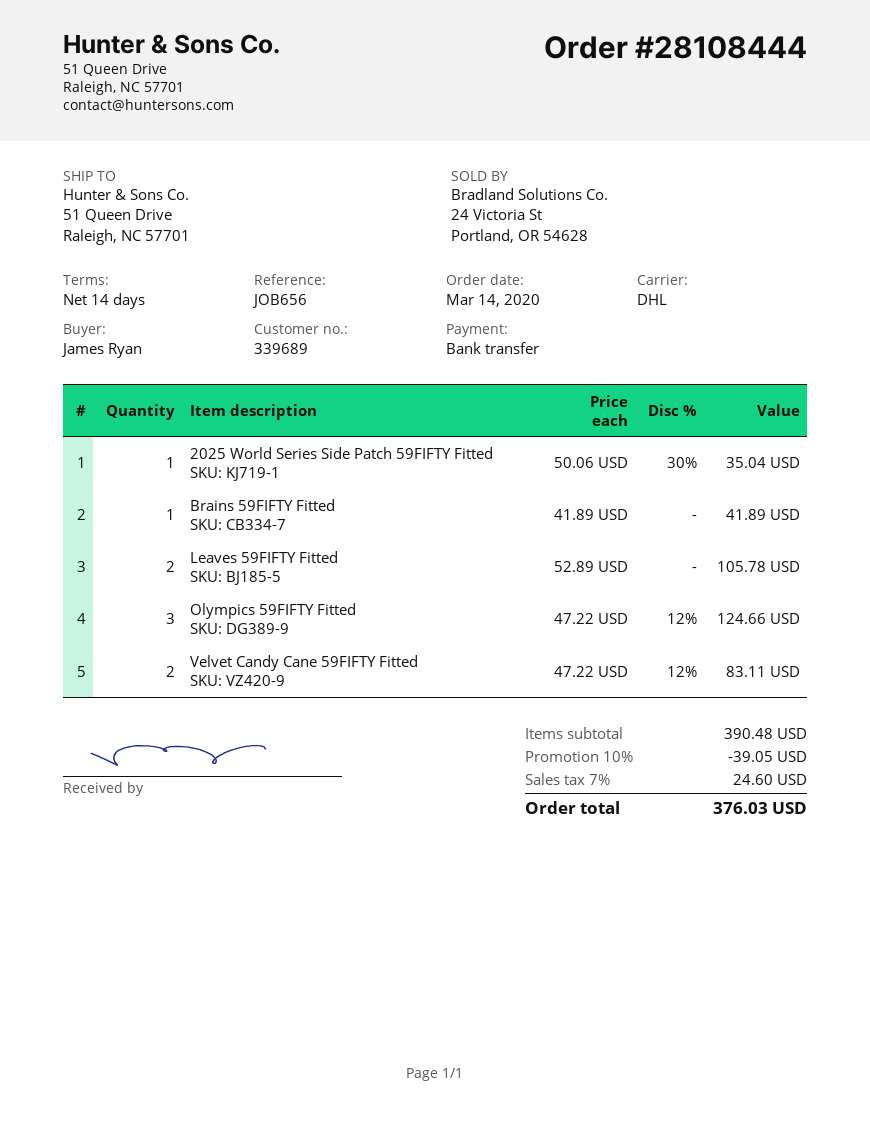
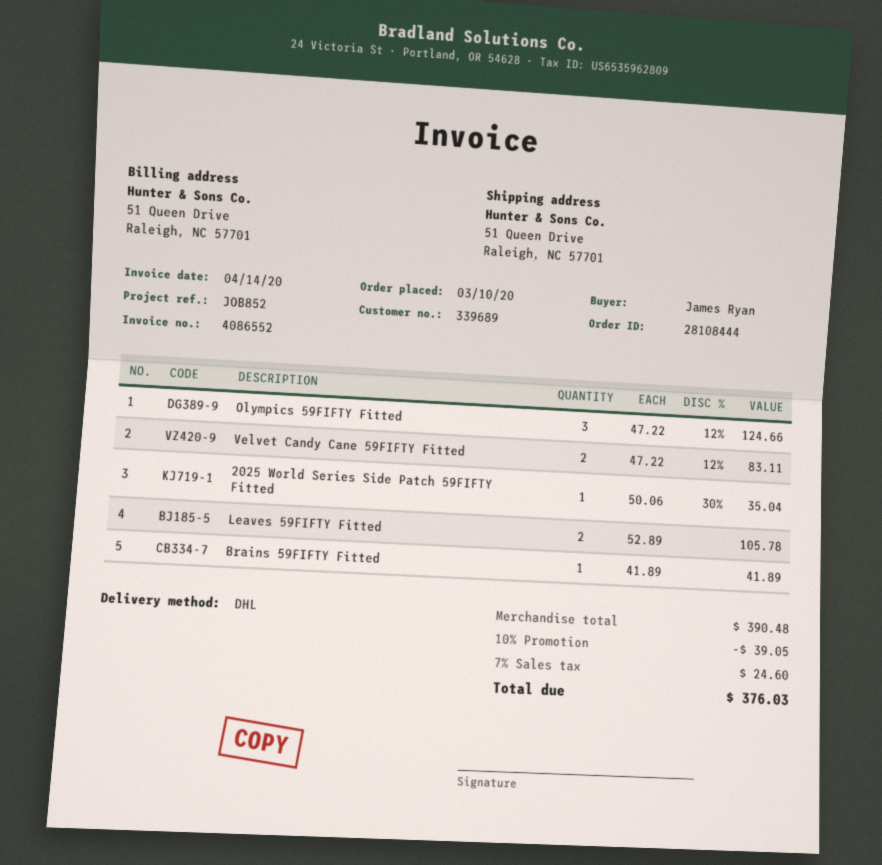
order date: 2020-03-14 -> 2020-03-10
reference: JOB656 -> JOB852

